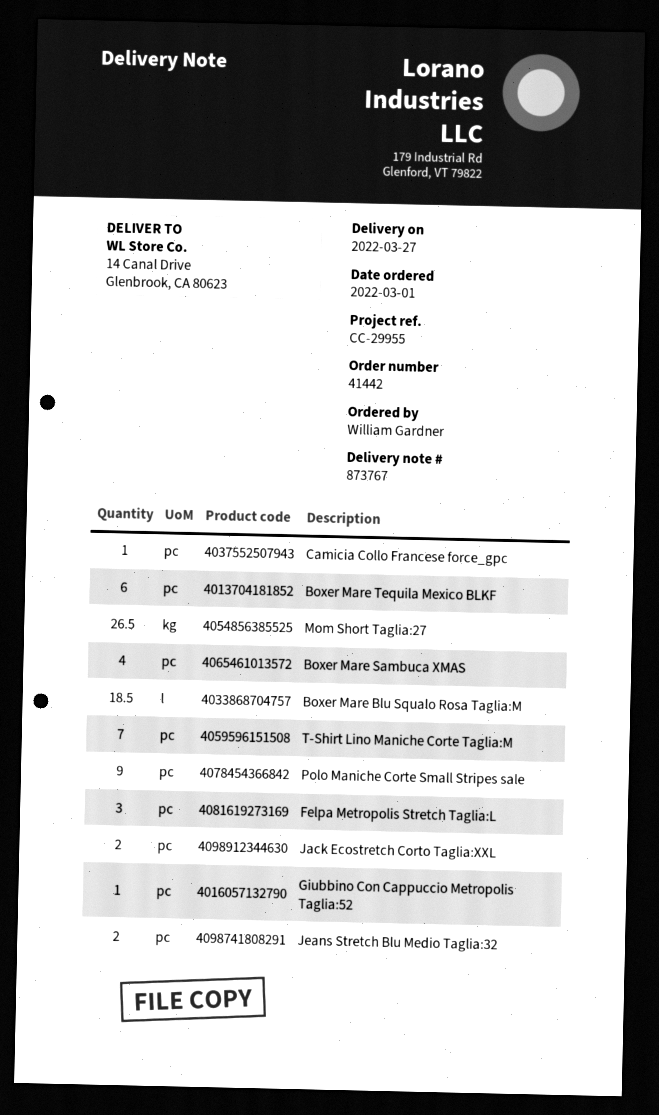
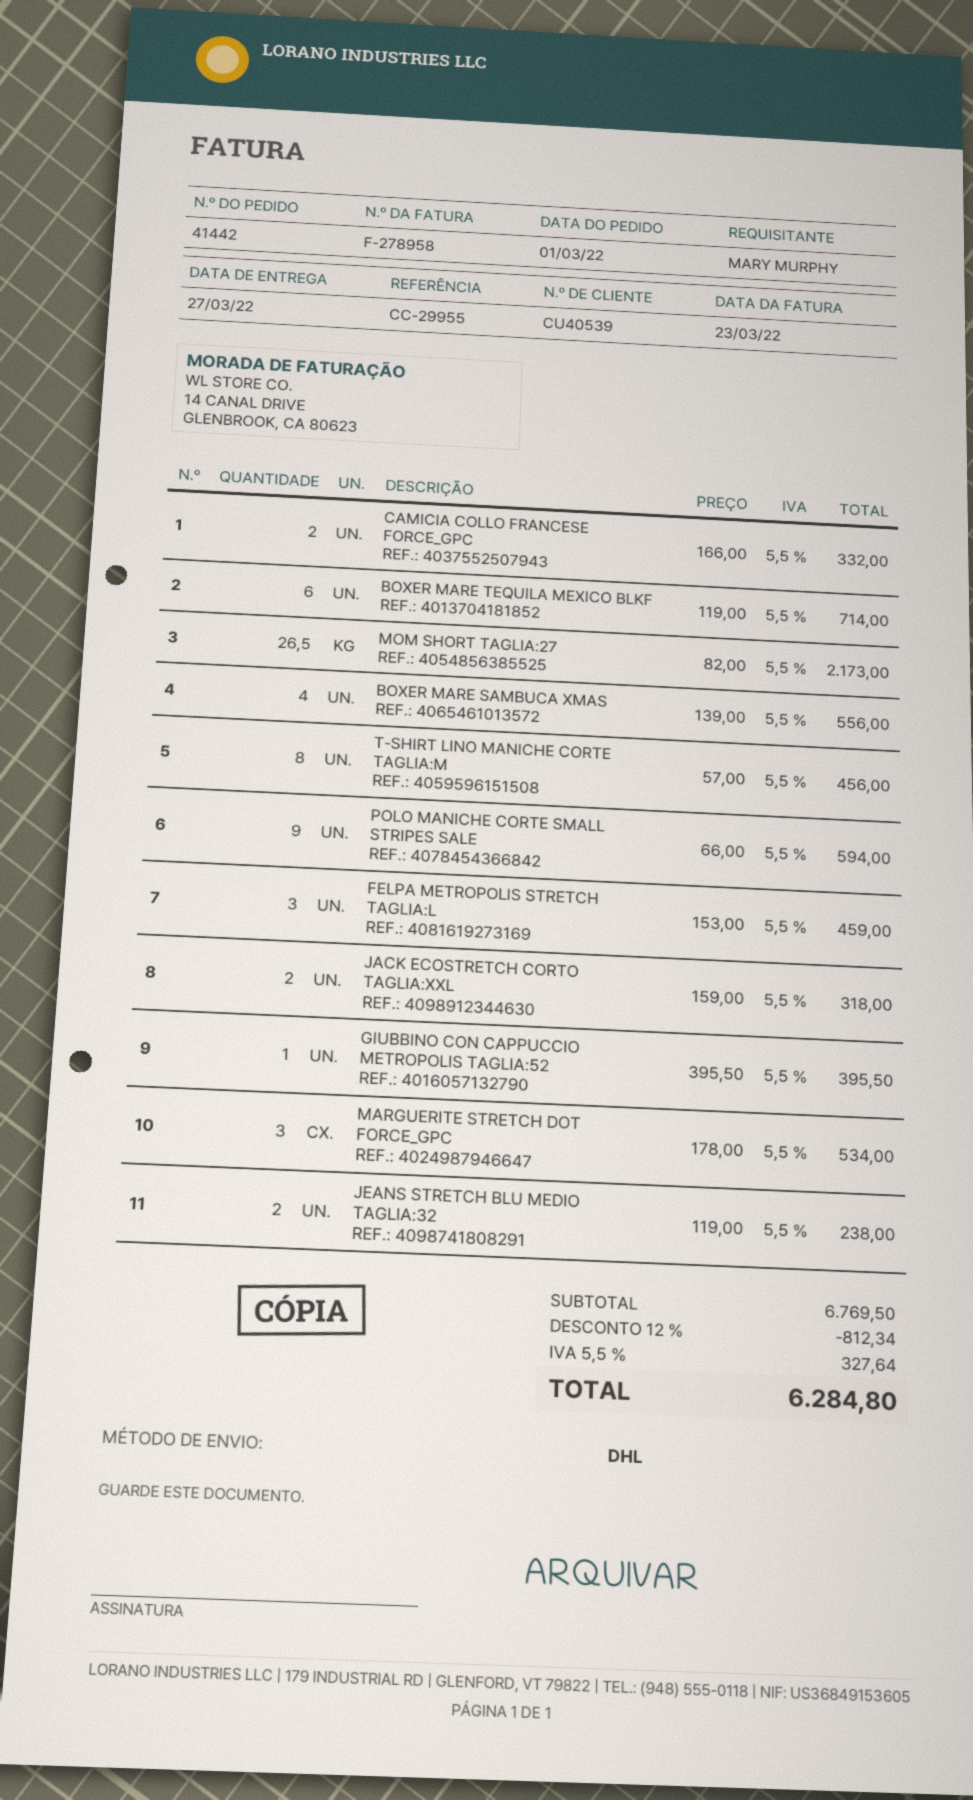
ordered by: William Gardner -> MARY MURPHY
Camicia Collo Francese force_gpc: 1 -> 2
Boxer Mare Blu Squalo Rosa Taglia:M: 18.5 -> none
T-Shirt Lino Maniche Corte Taglia:M: 7 -> 8
MARGUERITE STRETCH DOT FORCE_GPC: none -> 3

